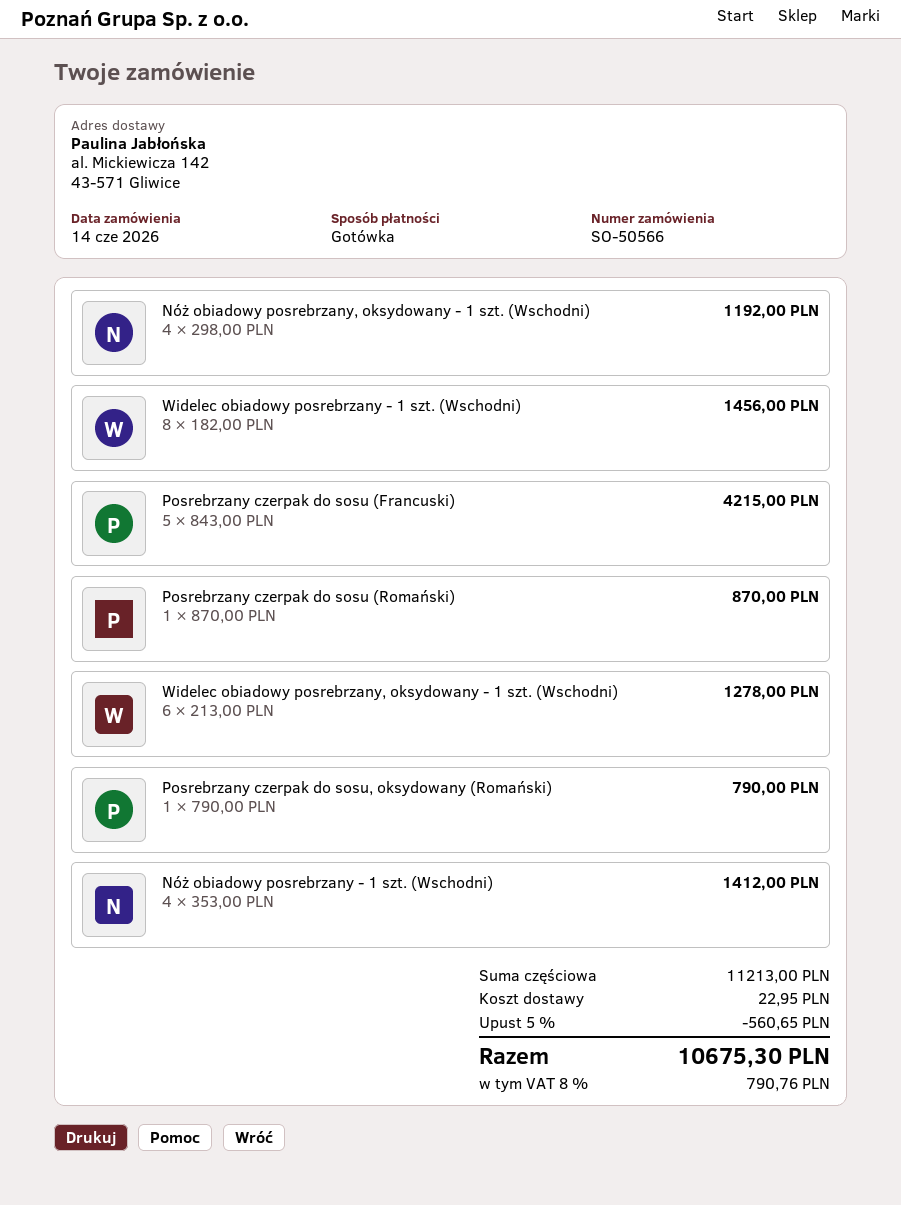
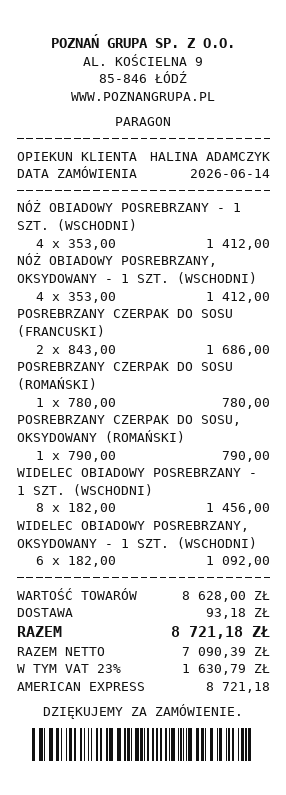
payment method: cash -> American Express
Nóż obiadowy posrebrzany, oksydowany - 1 szt. (Wschodni): 4 x 298.00 = 1192.00 -> 4 x 353.00 = 1412.00
Posrebrzany czerpak do sosu (Francuski): 5 x 843.00 = 4215.00 -> 2 x 843.00 = 1686.00
Posrebrzany czerpak do sosu (Romański): 1 x 870.00 = 870.00 -> 1 x 780.00 = 780.00
Widelec obiadowy posrebrzany, oksydowany - 1 szt. (Wschodni): 6 x 213.00 = 1278.00 -> 6 x 182.00 = 1092.00
subtotal: 11213.00 -> 8628.00
discount: 5% = 560.65 -> none
shipping: 22.95 -> 93.18
tax: 8% = 790.76 -> 23% = 1630.79
total: 10675.30 -> 8721.18

